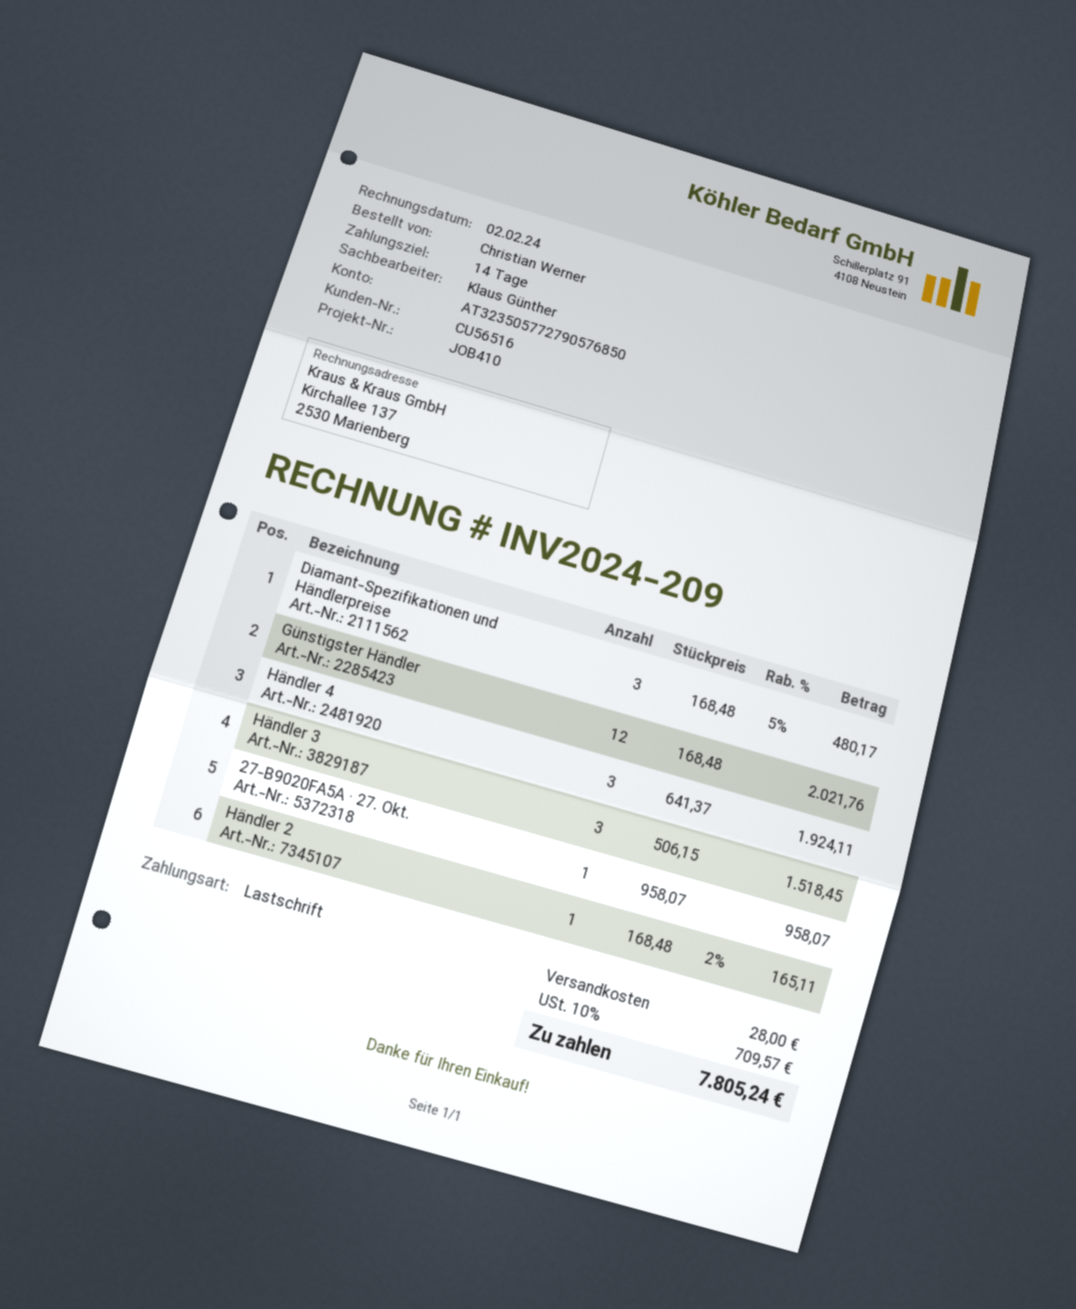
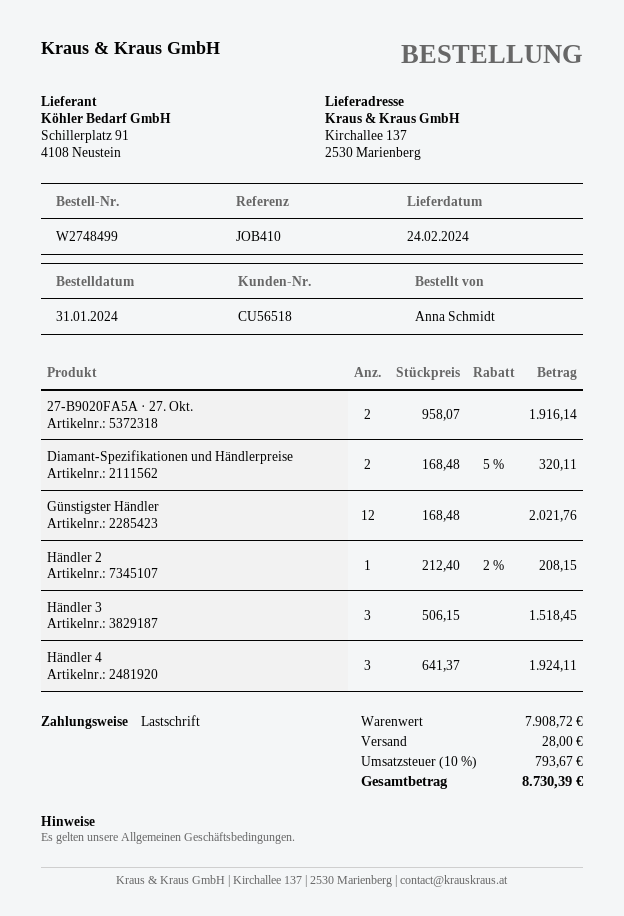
customer number: CU56516 -> CU56518
ordered by: Christian Werner -> Anna Schmidt
Diamant-Spezifikationen und Händlerpreise: 3 x 168.48 - 5% = 480.17 -> 2 x 168.48 - 5% = 320.11
27-B9020FA5A · 27. Okt.: 1 x 958.07 = 958.07 -> 2 x 958.07 = 1916.14
Händler 2: 1 x 168.48 - 2% = 165.11 -> 1 x 212.40 - 2% = 208.15
tax: 10% = 709.57 -> 10% = 793.67
total: 7805.24 -> 8730.39

